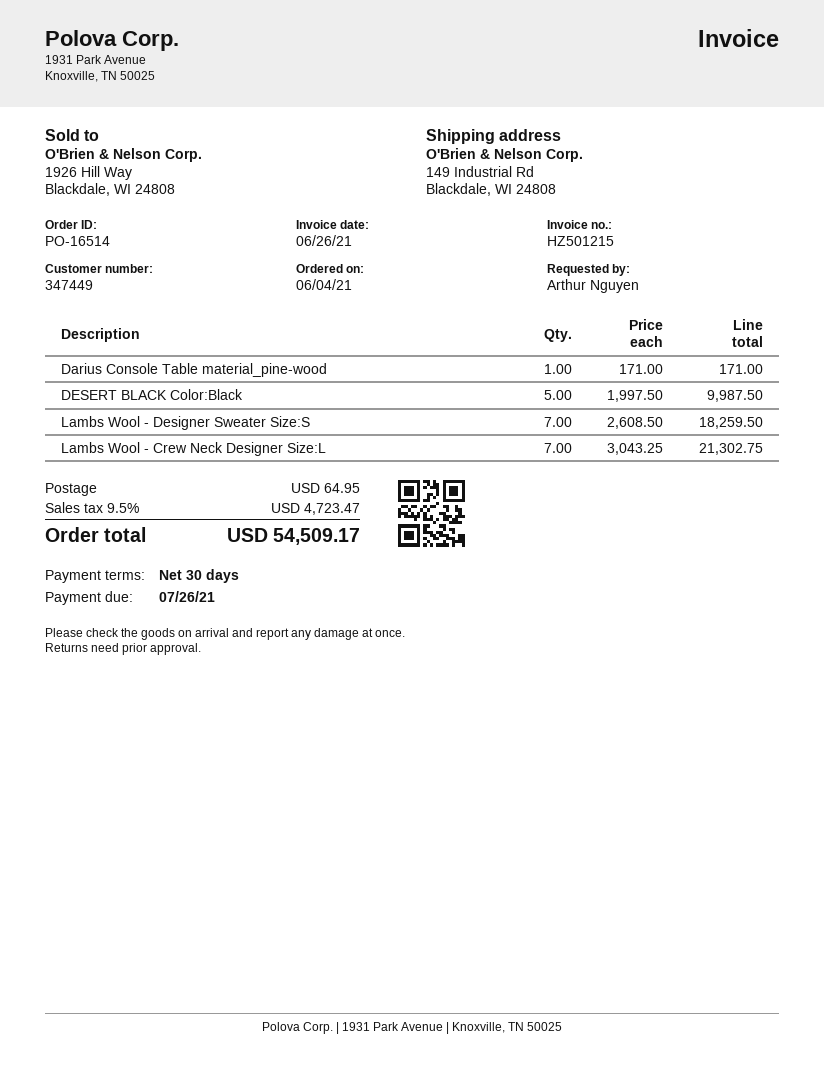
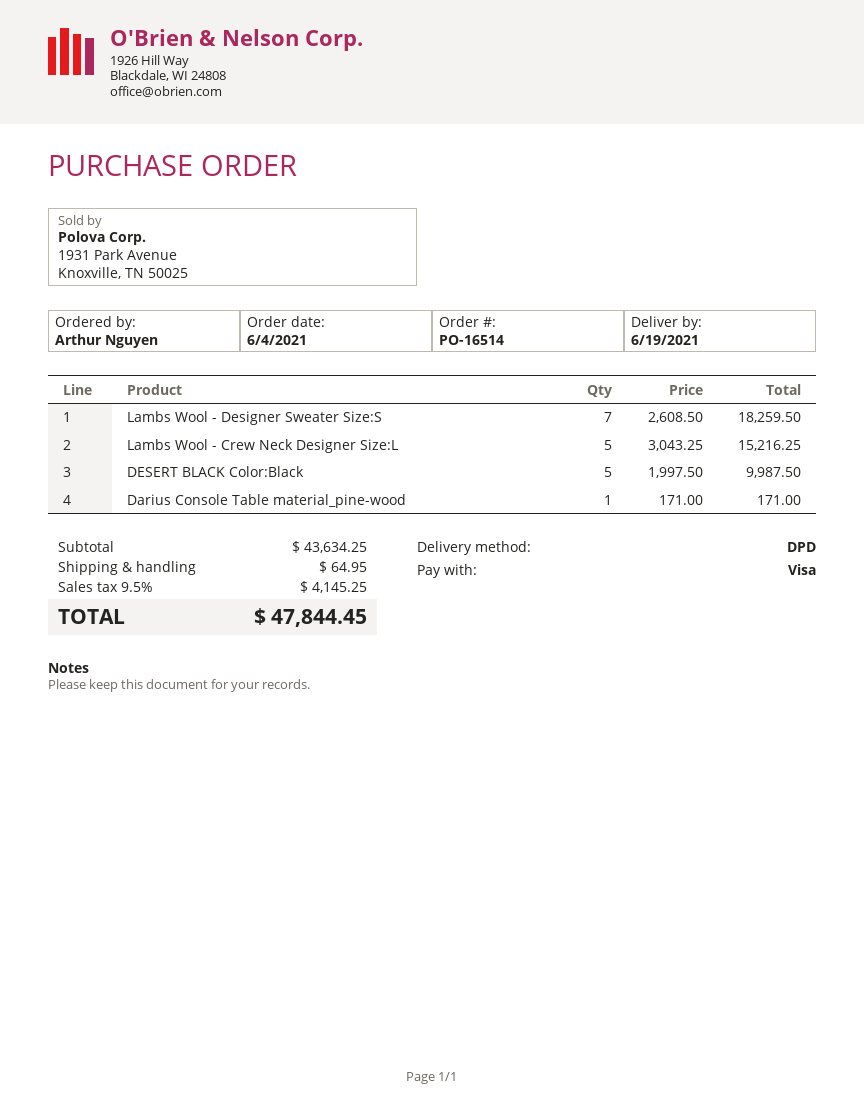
Lambs Wool - Crew Neck Designer Size:L: 7 x 3043.25 = 21302.75 -> 5 x 3043.25 = 15216.25
tax: 9.5% = 4723.47 -> 9.5% = 4145.25
total: 54509.17 -> 47844.45

